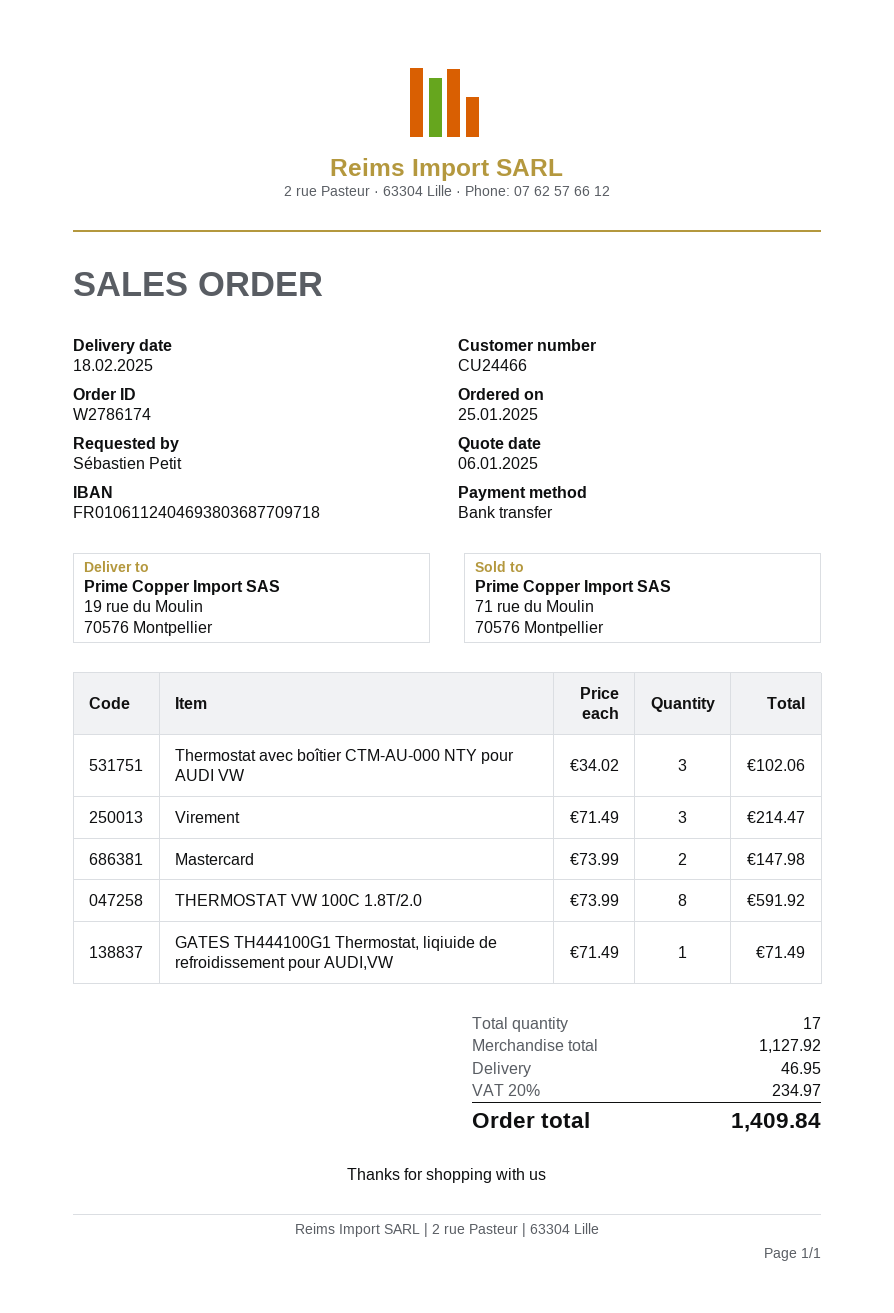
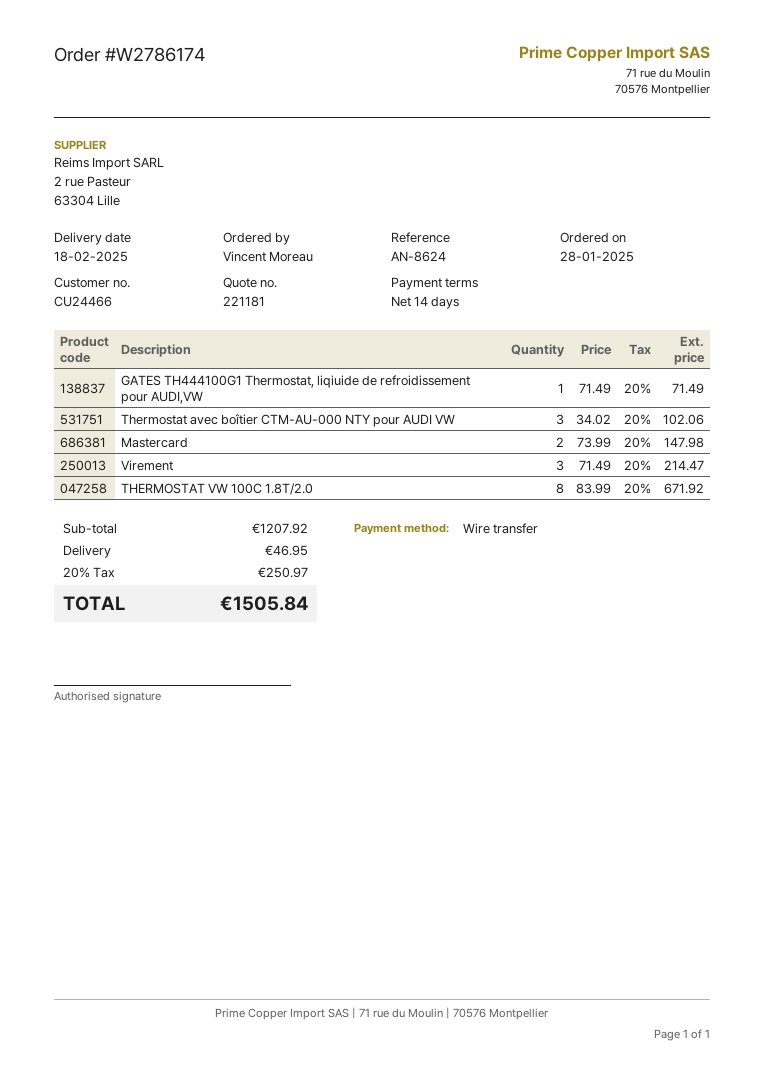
order date: 2025-01-25 -> 2025-01-28
ordered by: Sébastien Petit -> Vincent Moreau
THERMOSTAT VW 100C 1.8T/2.0: 8 x 73.99 = 591.92 -> 8 x 83.99 = 671.92
subtotal: 1127.92 -> 1207.92
tax: 20% = 234.97 -> 20% = 250.97
total: 1409.84 -> 1505.84

